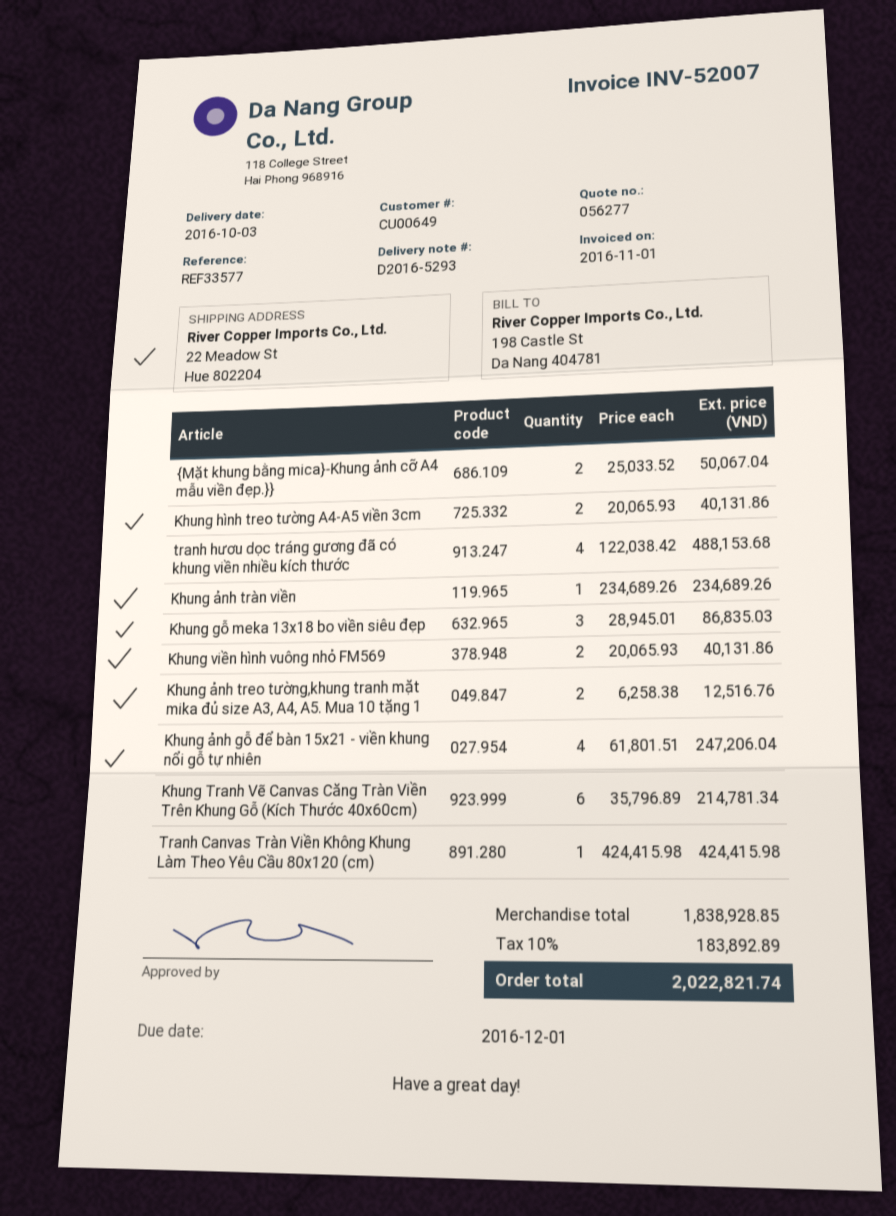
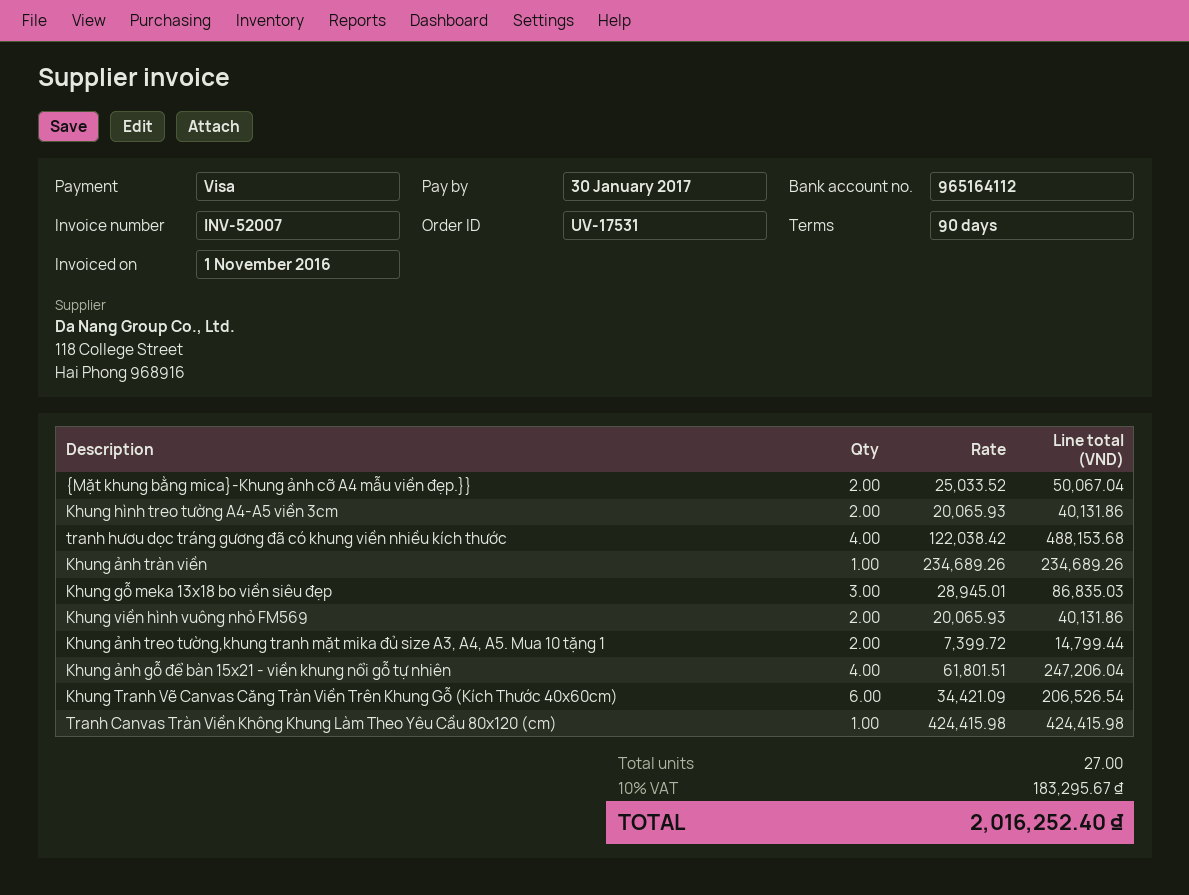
due date: 2016-12-01 -> 2017-01-30
Khung ảnh treo tường,khung tranh mặt mika đủ size A3, A4, A5. Mua 10 tặng 1: 2 x 6258.38 = 12516.76 -> 2 x 7399.72 = 14799.44
Khung Tranh Vẽ Canvas Căng Tràn Viền Trên Khung Gỗ (Kích Thước 40x60cm): 6 x 35796.89 = 214781.34 -> 6 x 34421.09 = 206526.54
tax: 10% = 183892.89 -> 10% = 183295.67
total: 2022821.74 -> 2016252.40

